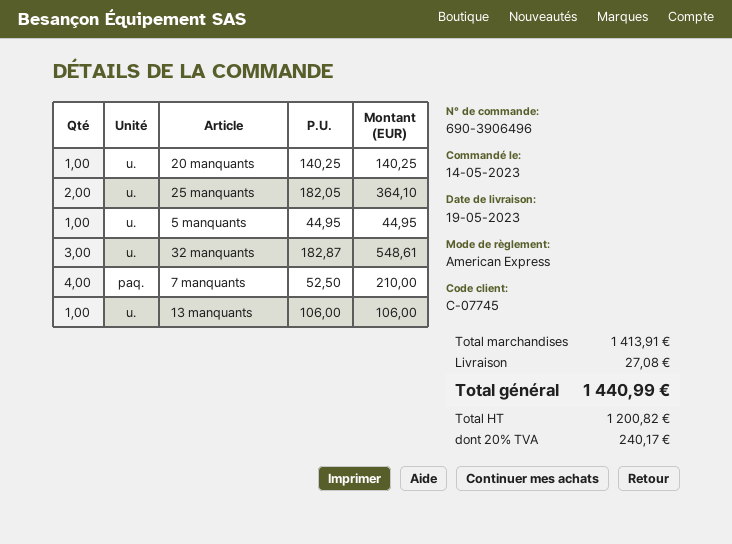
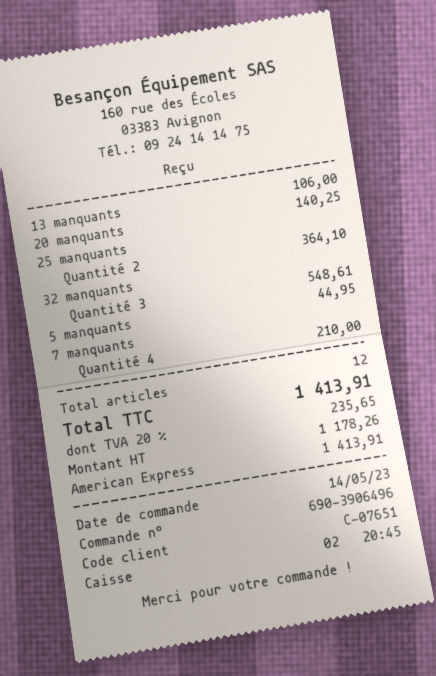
customer number: C-07745 -> C-07651
shipping: 27.08 -> none
net: 1200.82 -> 1178.26
tax: 20% = 240.17 -> 20% = 235.65
total: 1440.99 -> 1413.91

